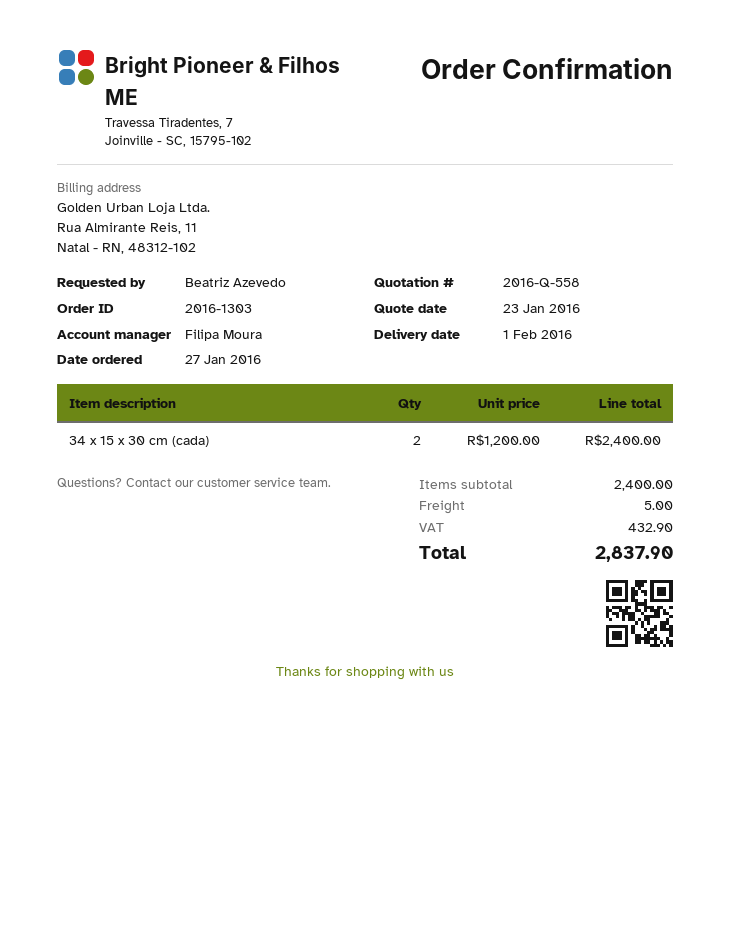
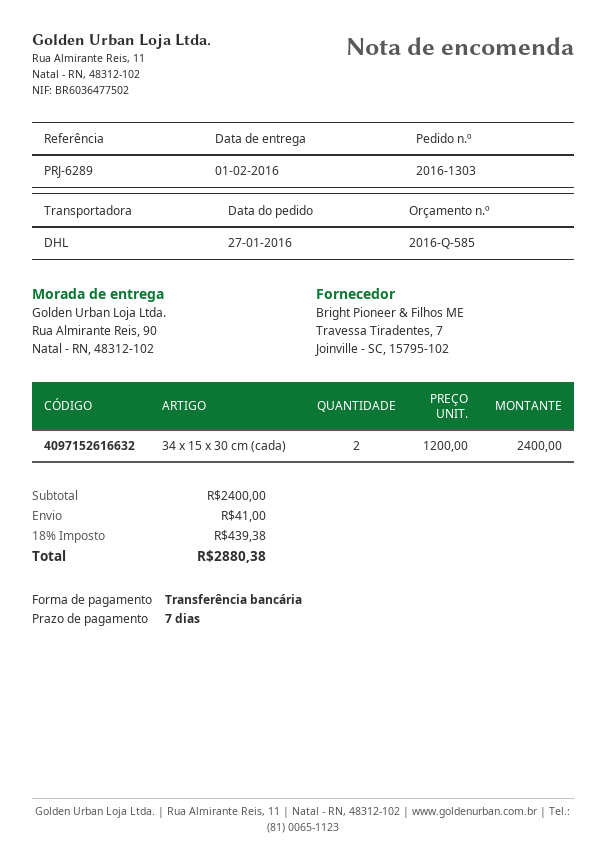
quote number: 2016-Q-558 -> 2016-Q-585
shipping: 5.00 -> 41.00
tax: 432.90 -> 439.38
total: 2837.90 -> 2880.38

